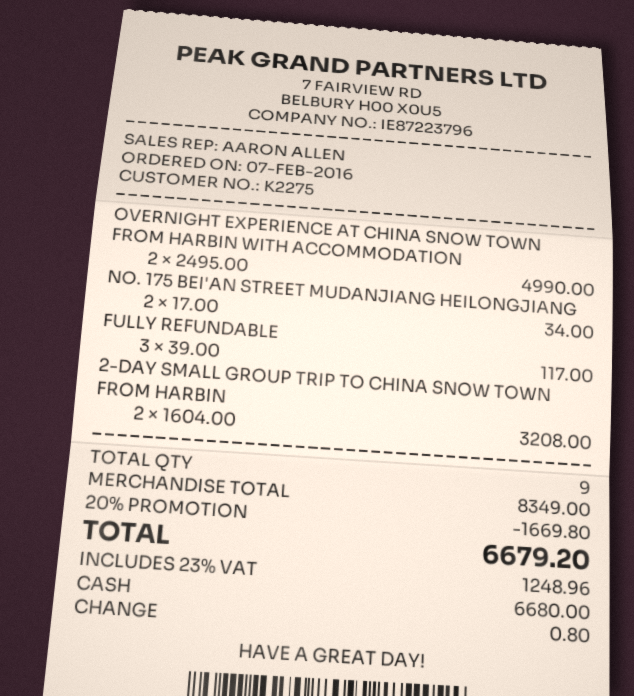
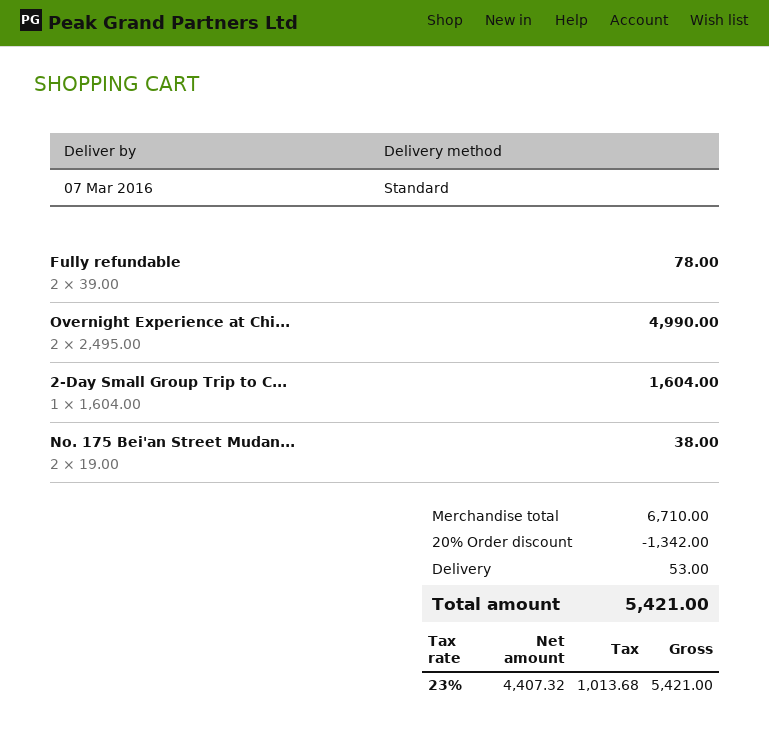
NO. 175 BEI'AN STREET MUDANJIANG HEILONGJIANG: 2 x 17.00 = 34.00 -> 2 x 19.00 = 38.00
FULLY REFUNDABLE: 3 x 39.00 = 117.00 -> 2 x 39.00 = 78.00
2-DAY SMALL GROUP TRIP TO CHINA SNOW TOWN FROM HARBIN: 2 x 1604.00 = 3208.00 -> 1 x 1604.00 = 1604.00
subtotal: 8349.00 -> 6710.00
discount: 20% = 1669.80 -> 20% = 1342.00
shipping: none -> 53.00
tax: 23% = 1248.96 -> 23% = 1013.68
total: 6679.20 -> 5421.00

